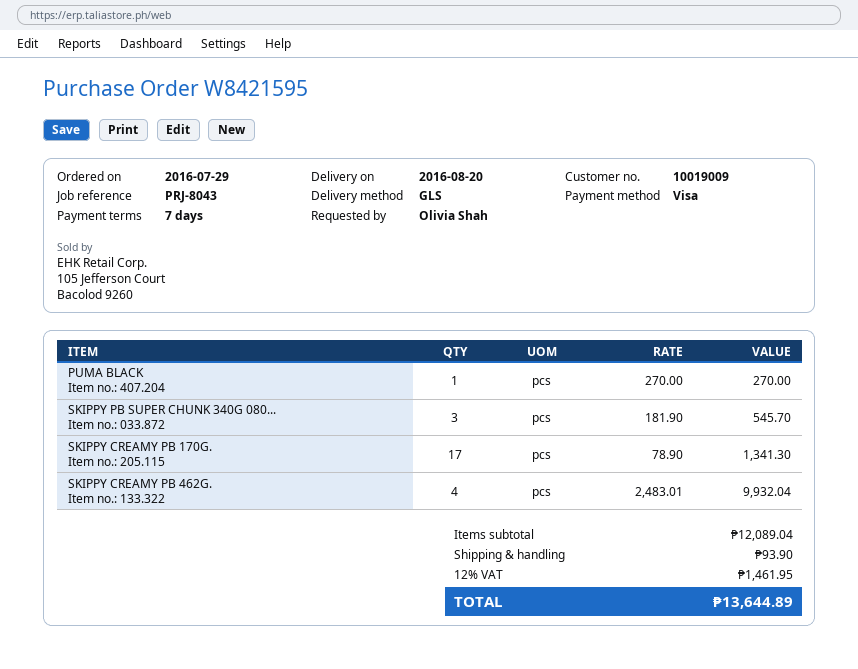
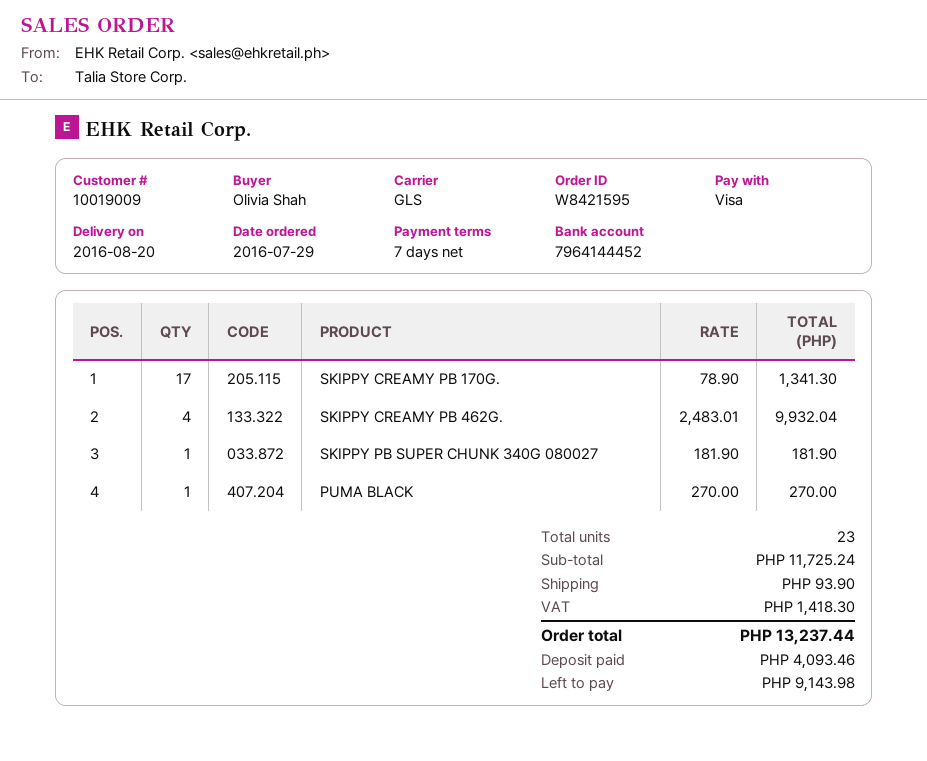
SKIPPY PB SUPER CHUNK 340G 080...: 3 x 181.90 = 545.70 -> 1 x 181.90 = 181.90
subtotal: 12089.04 -> 11725.24
tax: 1461.95 -> 1418.30
total: 13644.89 -> 13237.44

